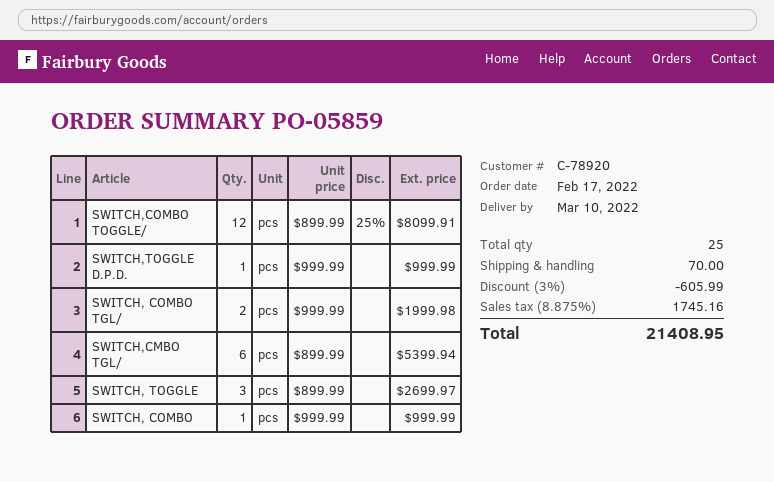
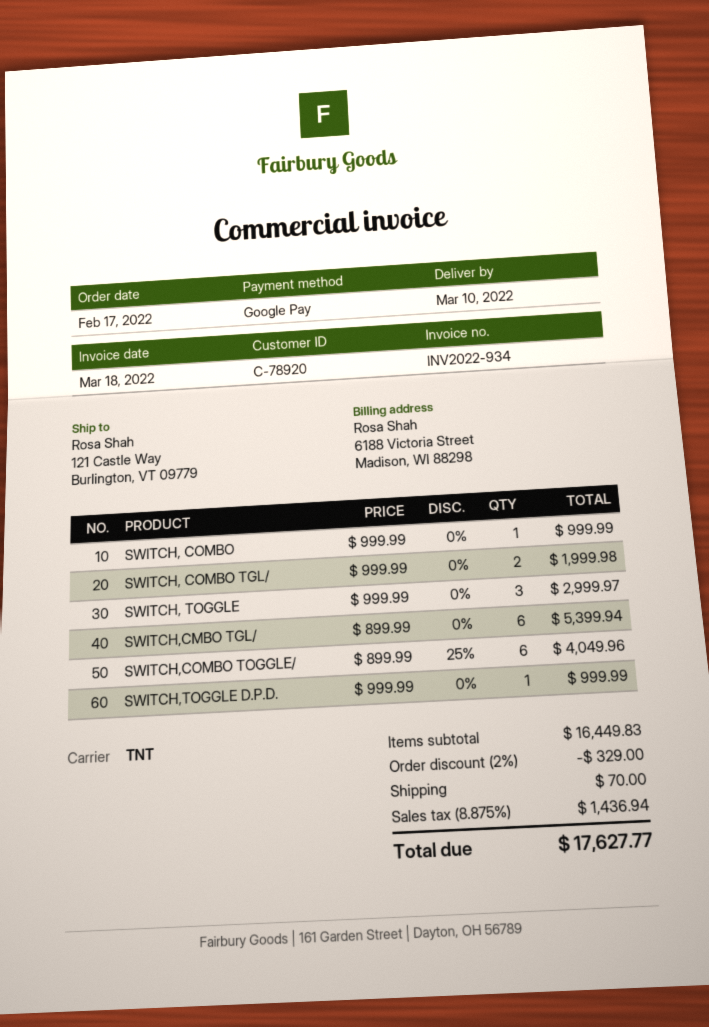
SWITCH,COMBO TOGGLE/: 12 x 899.99 - 25% = 8099.91 -> 6 x 899.99 - 25% = 4049.96
SWITCH, TOGGLE: 3 x 899.99 = 2699.97 -> 3 x 999.99 = 2999.97
discount: 3% = 605.99 -> 2% = 329.00
tax: 8.875% = 1745.16 -> 8.875% = 1436.94
total: 21408.95 -> 17627.77

